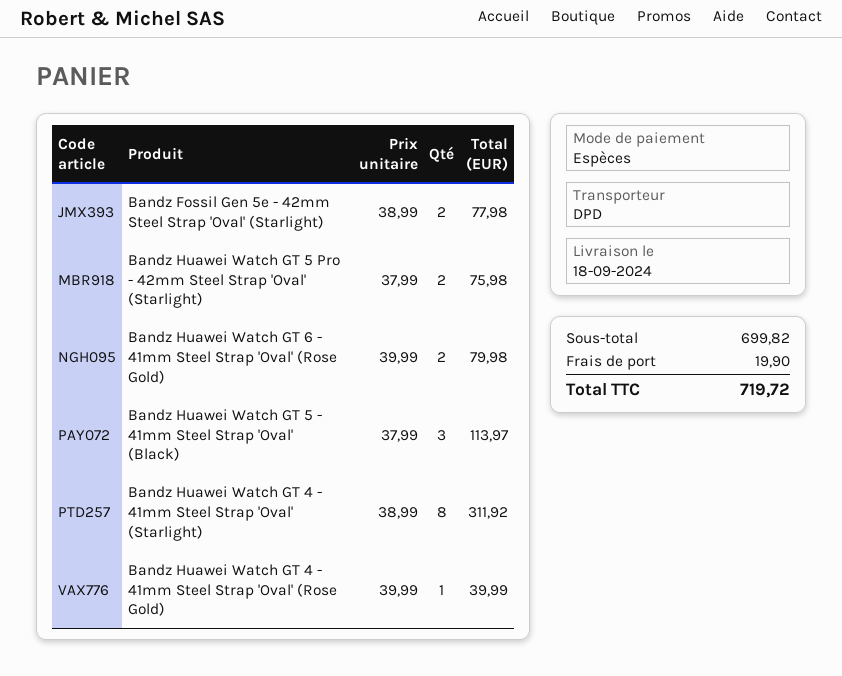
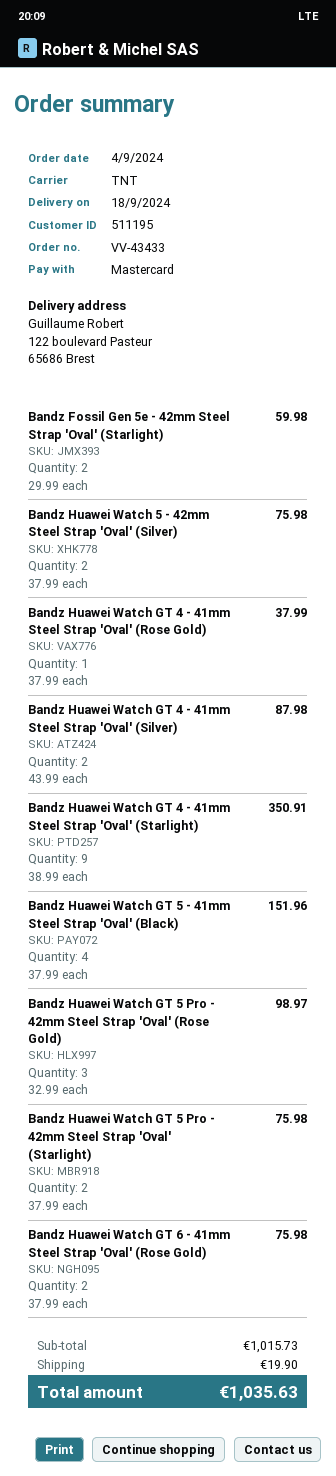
payment method: cash -> Mastercard
shipping method: DPD -> TNT
Bandz Fossil Gen 5e - 42mm Steel Strap 'Oval' (Starlight): 2 x 38.99 = 77.98 -> 2 x 29.99 = 59.98
Bandz Huawei Watch GT 6 - 41mm Steel Strap 'Oval' (Rose Gold): 2 x 39.99 = 79.98 -> 2 x 37.99 = 75.98
Bandz Huawei Watch GT 5 - 41mm Steel Strap 'Oval' (Black): 3 x 37.99 = 113.97 -> 4 x 37.99 = 151.96
Bandz Huawei Watch GT 4 - 41mm Steel Strap 'Oval' (Starlight): 8 x 38.99 = 311.92 -> 9 x 38.99 = 350.91
Bandz Huawei Watch GT 4 - 41mm Steel Strap 'Oval' (Rose Gold): 1 x 39.99 = 39.99 -> 1 x 37.99 = 37.99
Bandz Huawei Watch 5 - 42mm Steel Strap 'Oval' (Silver): none -> 2 x 37.99 = 75.98
Bandz Huawei Watch GT 4 - 41mm Steel Strap 'Oval' (Silver): none -> 2 x 43.99 = 87.98
Bandz Huawei Watch GT 5 Pro - 42mm Steel Strap 'Oval' (Rose Gold): none -> 3 x 32.99 = 98.97
subtotal: 699.82 -> 1015.73
total: 719.72 -> 1035.63

